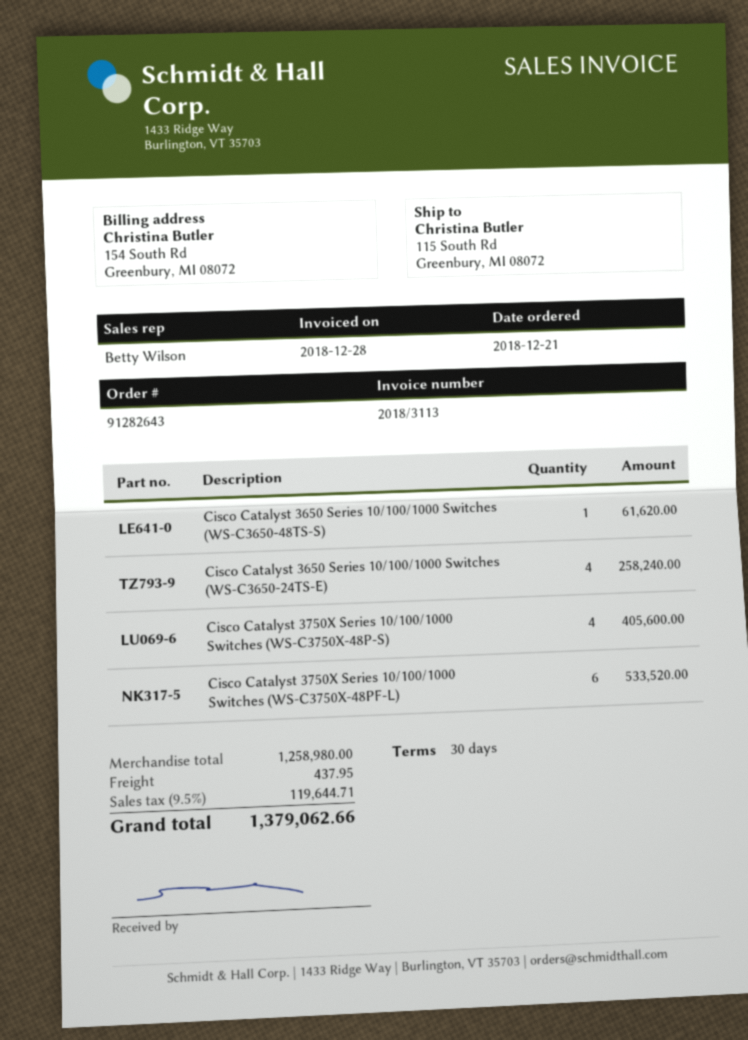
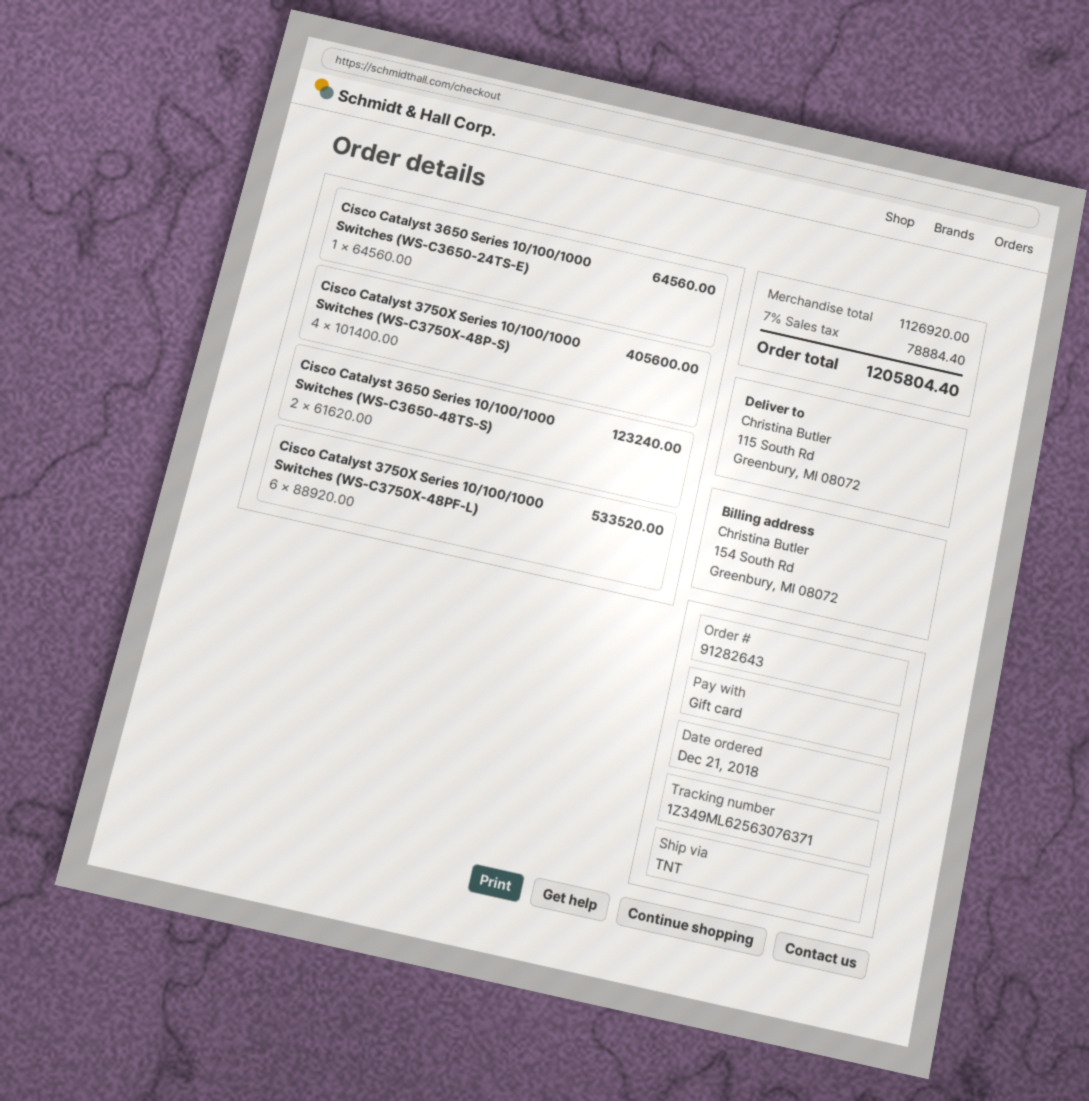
Cisco Catalyst 3650 Series 10/100/1000 Switches (WS-C3650-48TS-S): 1 for 61620.00 -> 2 for 123240.00
Cisco Catalyst 3650 Series 10/100/1000 Switches (WS-C3650-24TS-E): 4 for 258240.00 -> 1 for 64560.00
subtotal: 1258980.00 -> 1126920.00
shipping: 437.95 -> none
tax: 9.5% = 119644.71 -> 7% = 78884.40
total: 1379062.66 -> 1205804.40

